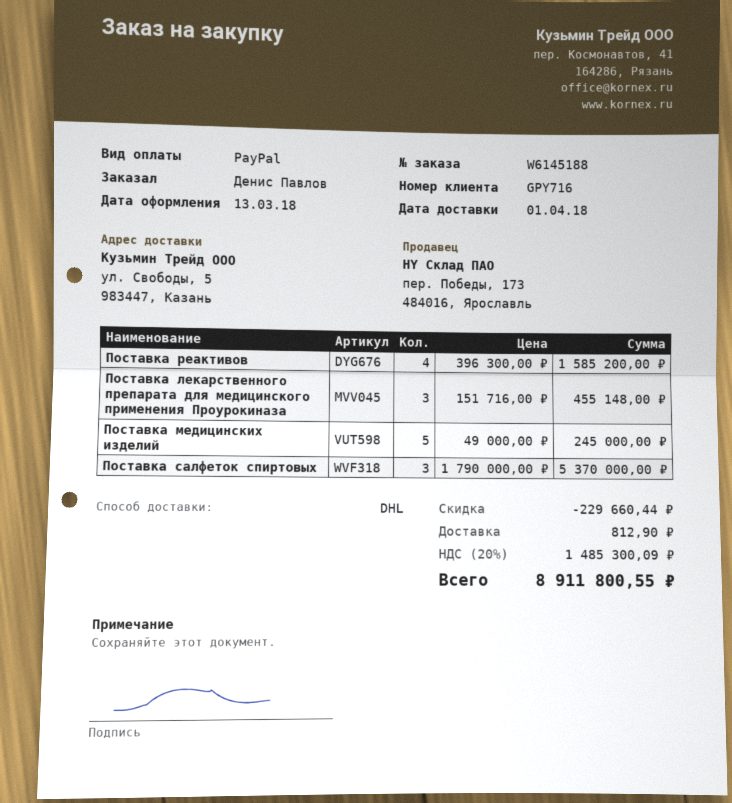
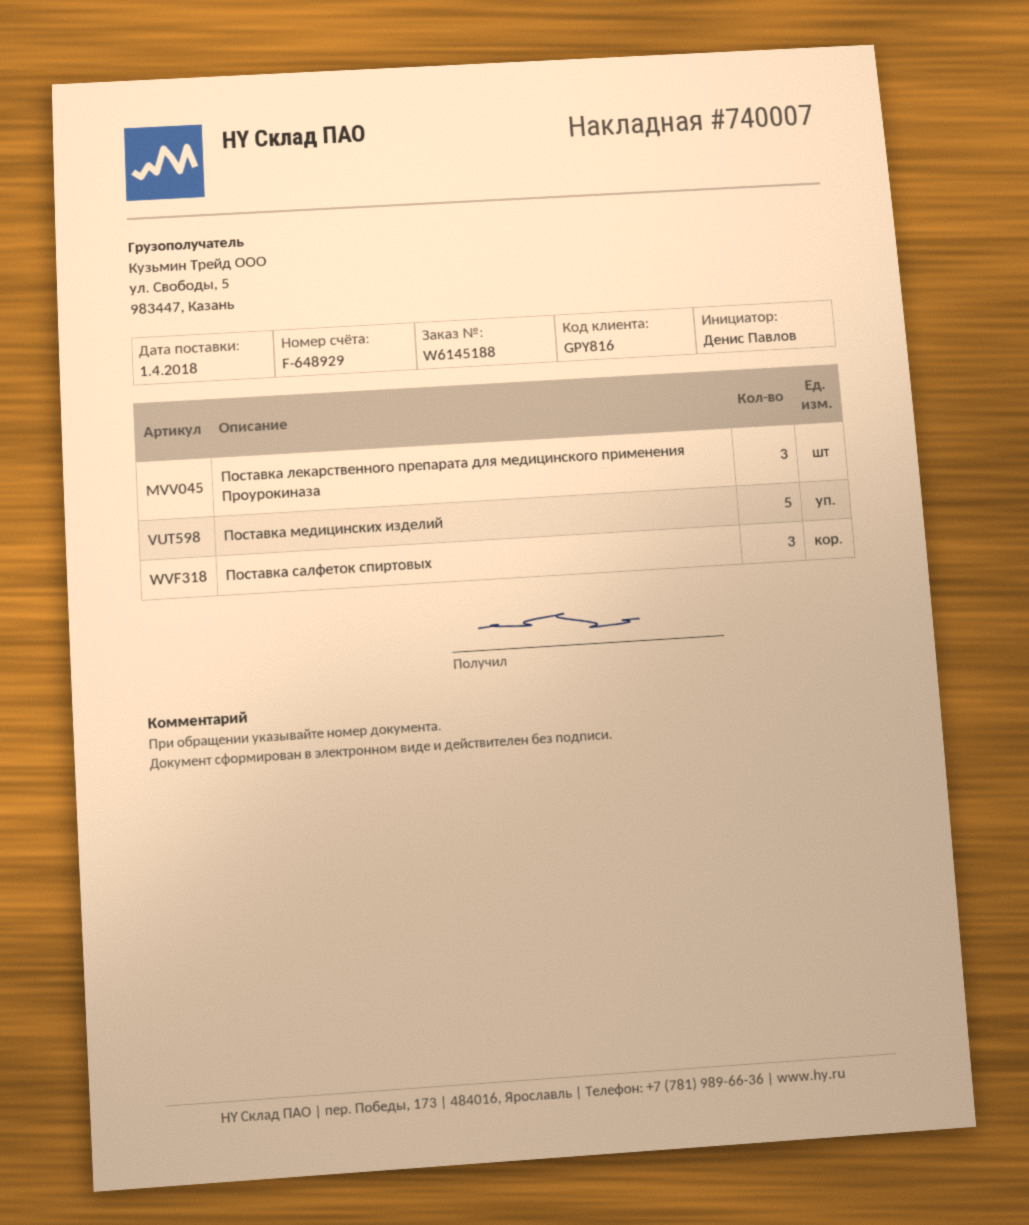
customer number: GPY716 -> GPY816
Поставка реактивов: 4 -> none

